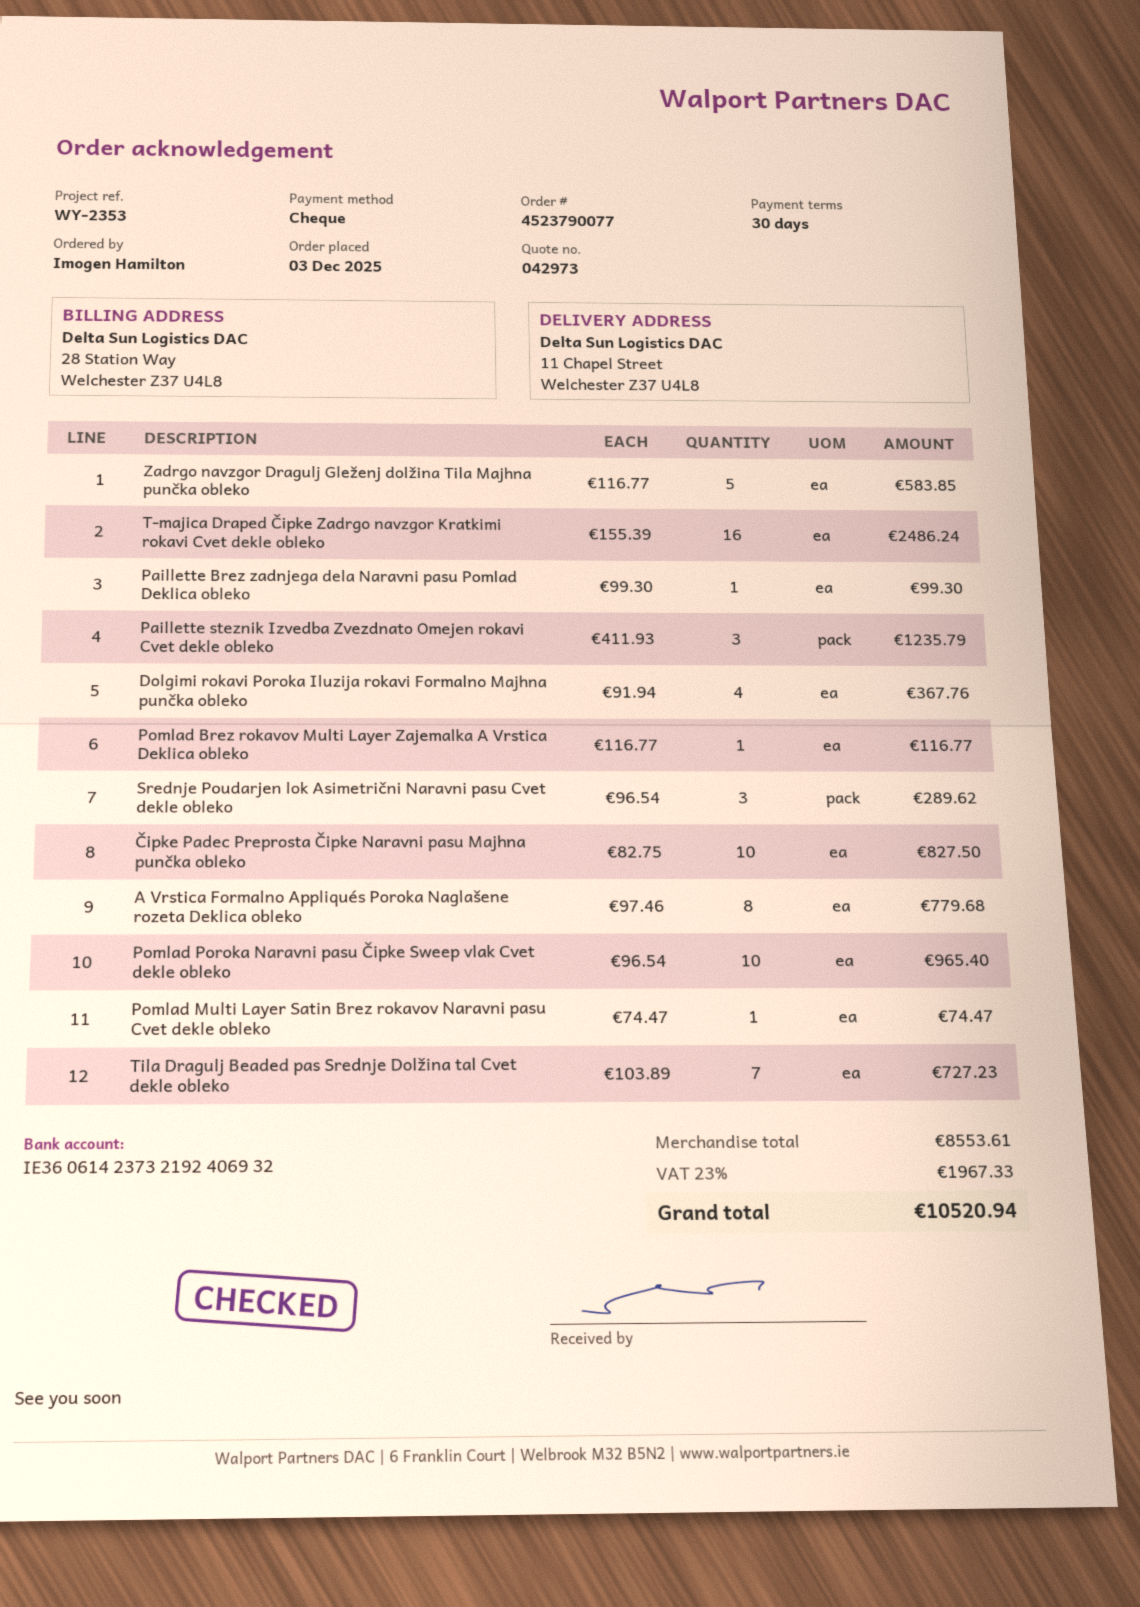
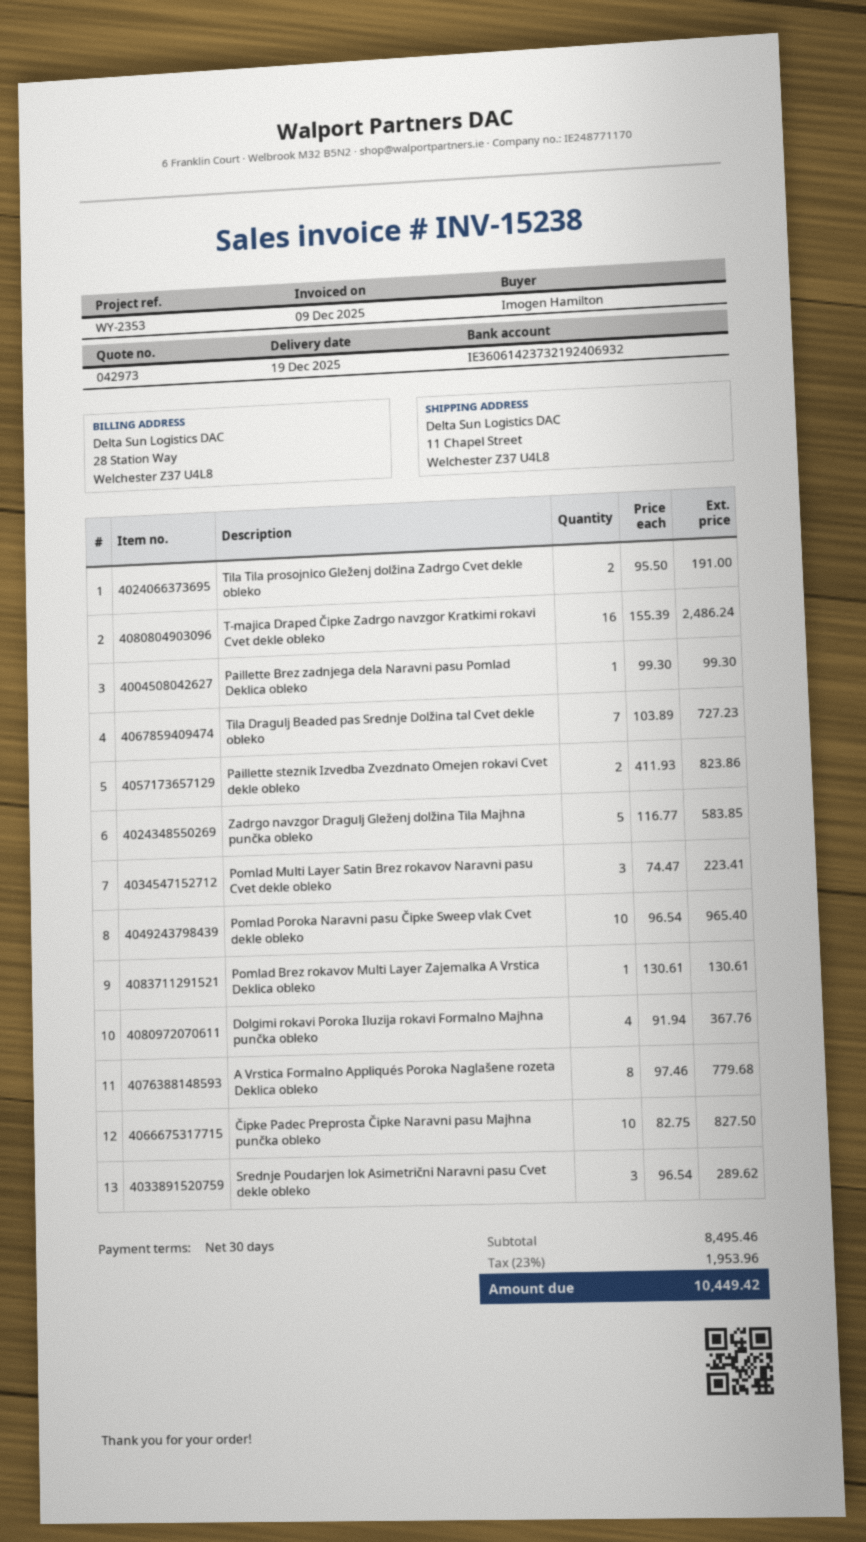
Paillette steznik Izvedba Zvezdnato Omejen rokavi Cvet dekle obleko: 3 x 411.93 = 1235.79 -> 2 x 411.93 = 823.86
Pomlad Brez rokavov Multi Layer Zajemalka A Vrstica Deklica obleko: 1 x 116.77 = 116.77 -> 1 x 130.61 = 130.61
Pomlad Multi Layer Satin Brez rokavov Naravni pasu Cvet dekle obleko: 1 x 74.47 = 74.47 -> 3 x 74.47 = 223.41
Tila Tila prosojnico Gleženj dolžina Zadrgo Cvet dekle obleko: none -> 2 x 95.50 = 191.00
subtotal: 8553.61 -> 8495.46
tax: 23% = 1967.33 -> 23% = 1953.96
total: 10520.94 -> 10449.42

